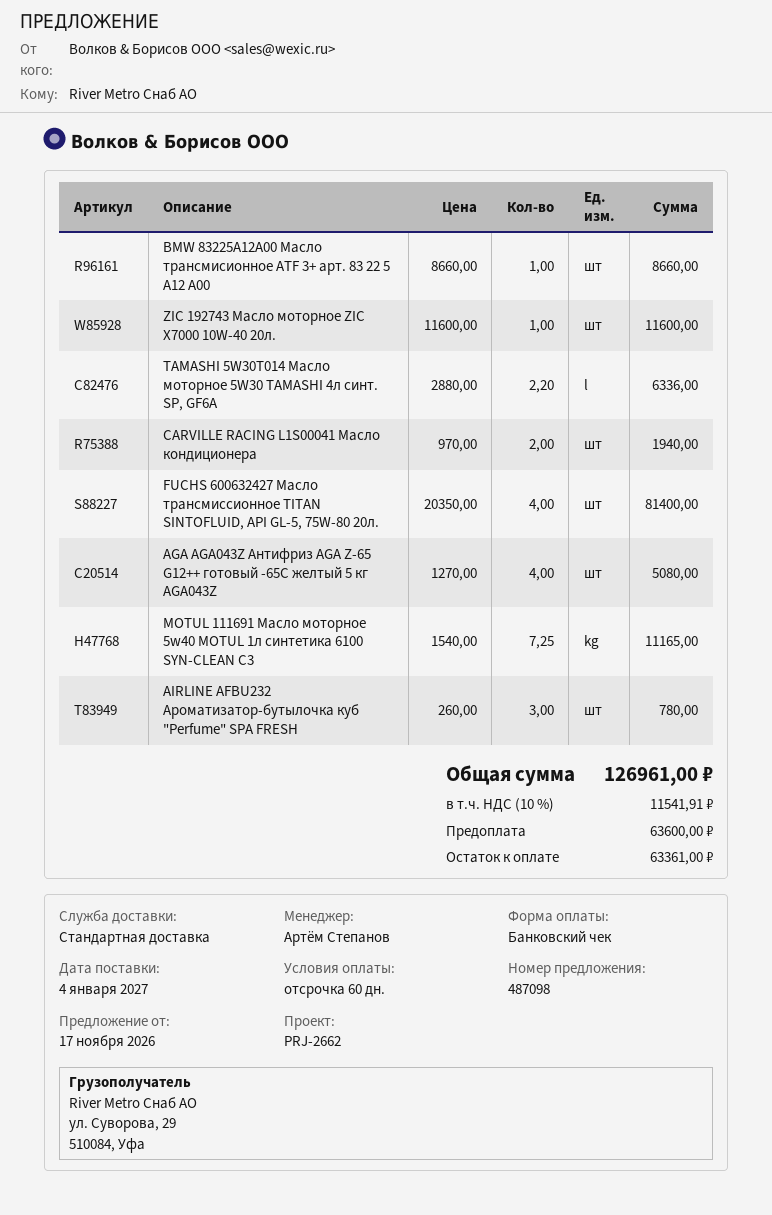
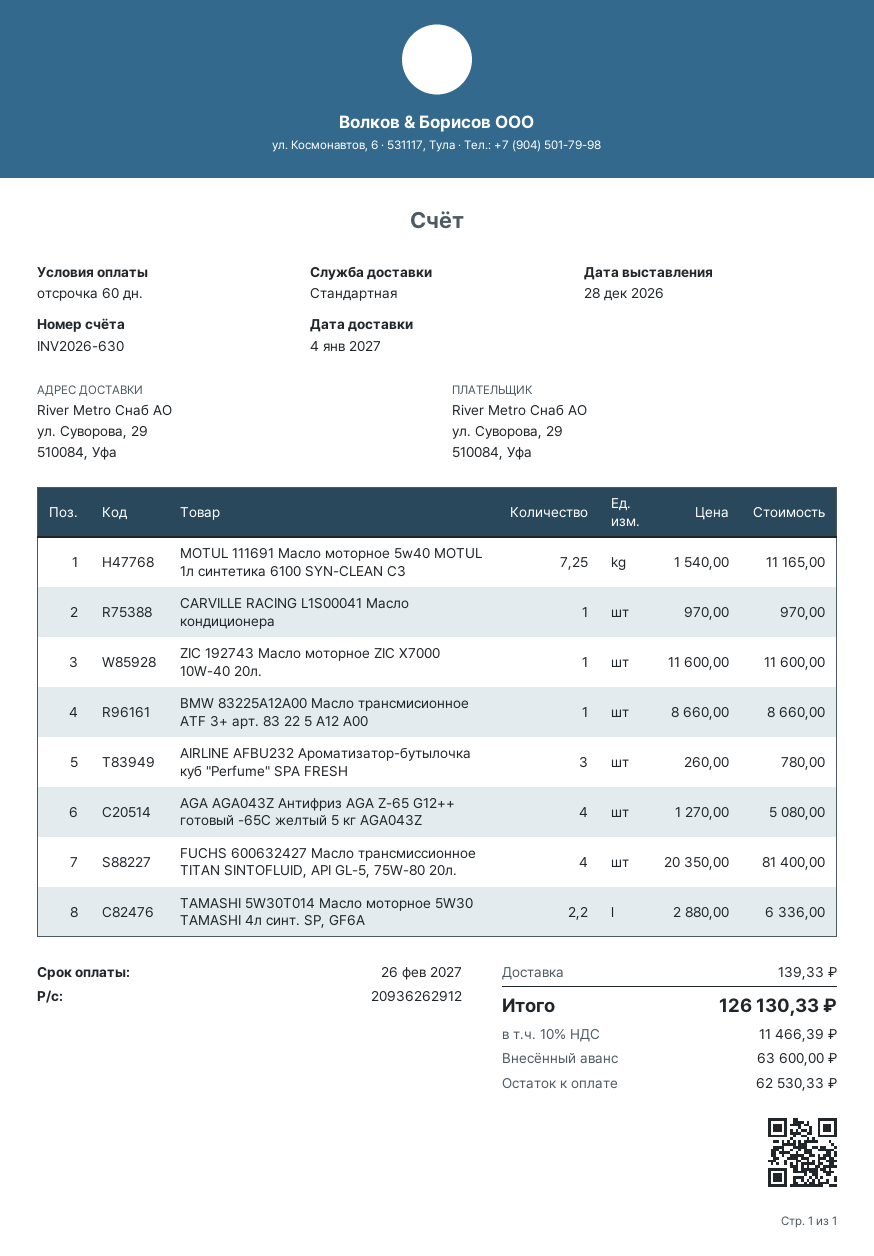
CARVILLE RACING L1S00041 Масло кондиционера: 2 x 970.00 = 1940.00 -> 1 x 970.00 = 970.00
shipping: none -> 139.33
tax: 10% = 11541.91 -> 10% = 11466.39
total: 126961.00 -> 126130.33
balance: 63361.00 -> 62530.33

